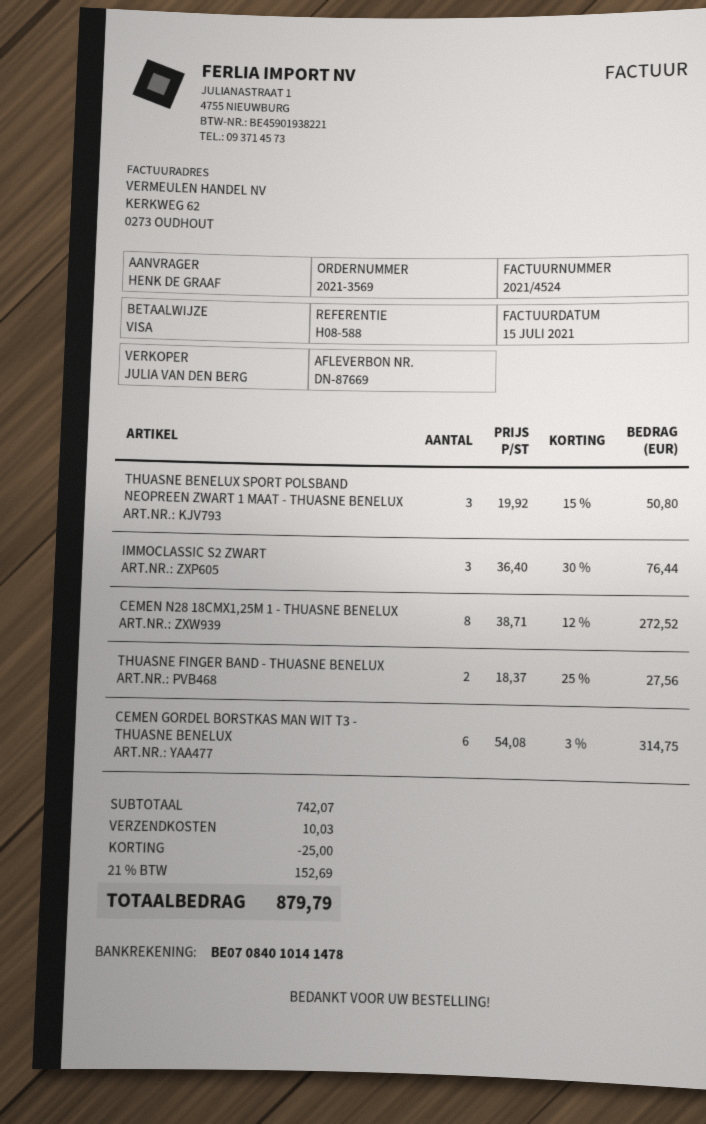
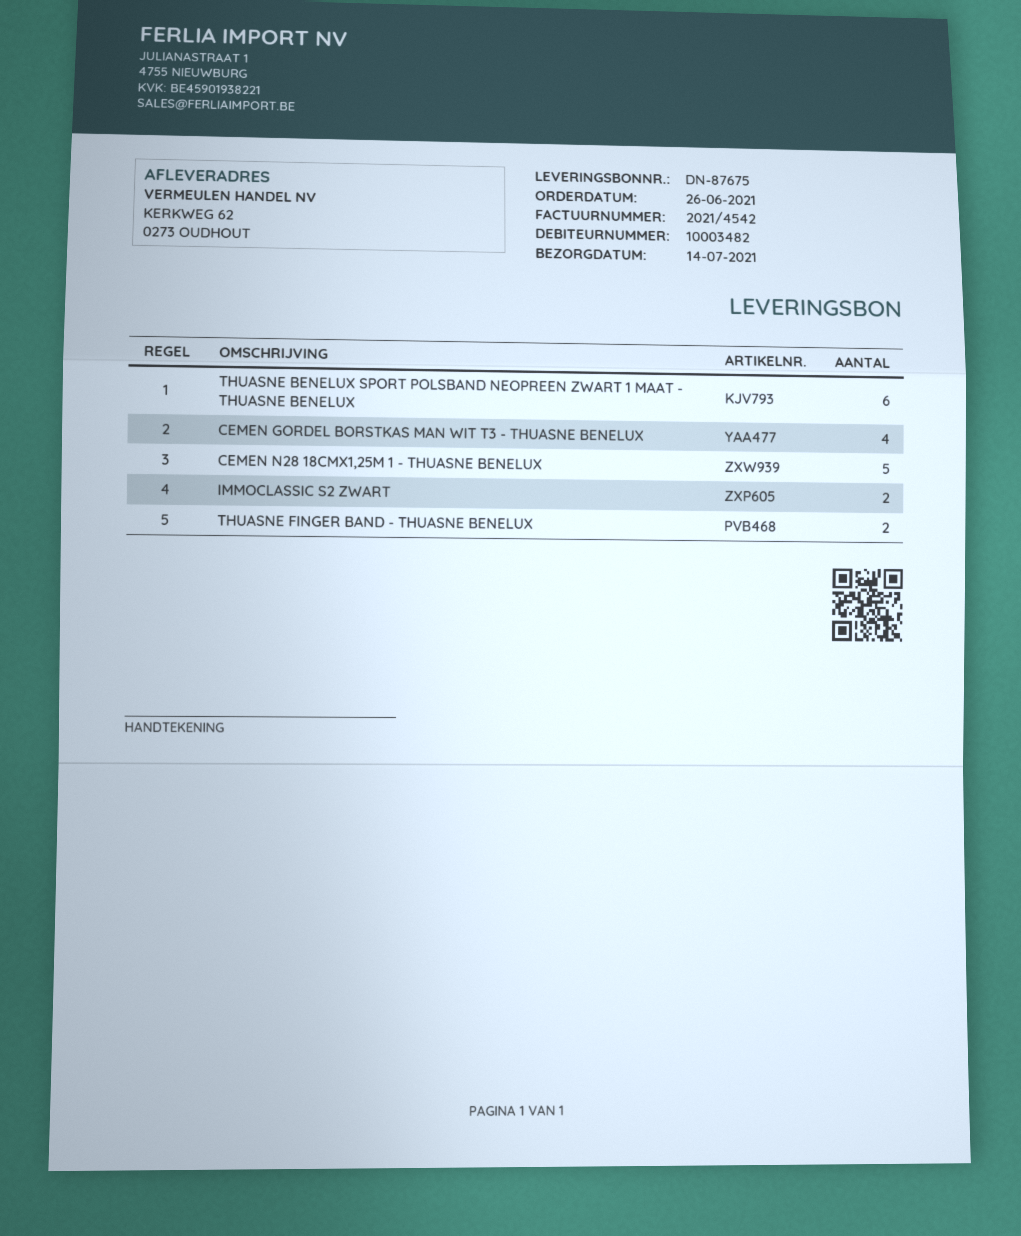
delivery note number: DN-87669 -> DN-87675
invoice number: 2021/4524 -> 2021/4542
THUASNE BENELUX SPORT POLSBAND NEOPREEN ZWART 1 MAAT - THUASNE BENELUX: 3 -> 6
IMMOCLASSIC S2 ZWART: 3 -> 2
CEMEN N28 18CMX1,25M 1 - THUASNE BENELUX: 8 -> 5
CEMEN GORDEL BORSTKAS MAN WIT T3 - THUASNE BENELUX: 6 -> 4

